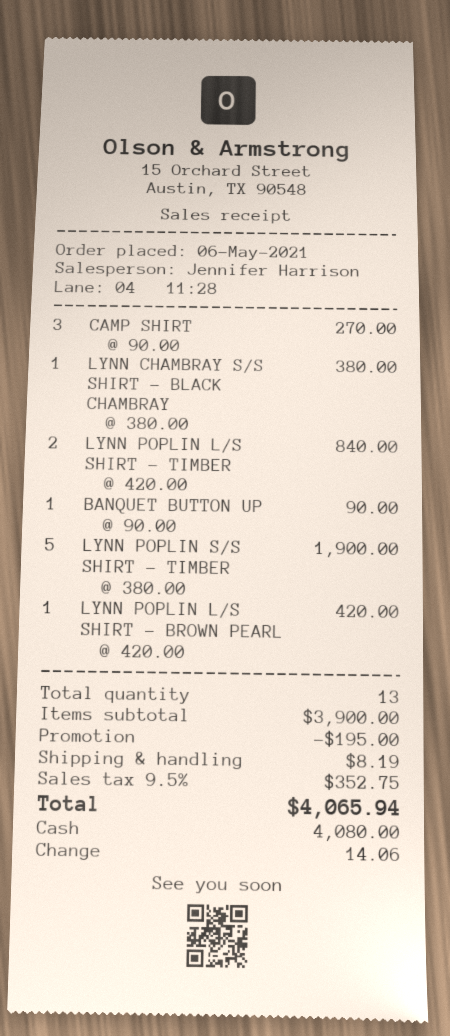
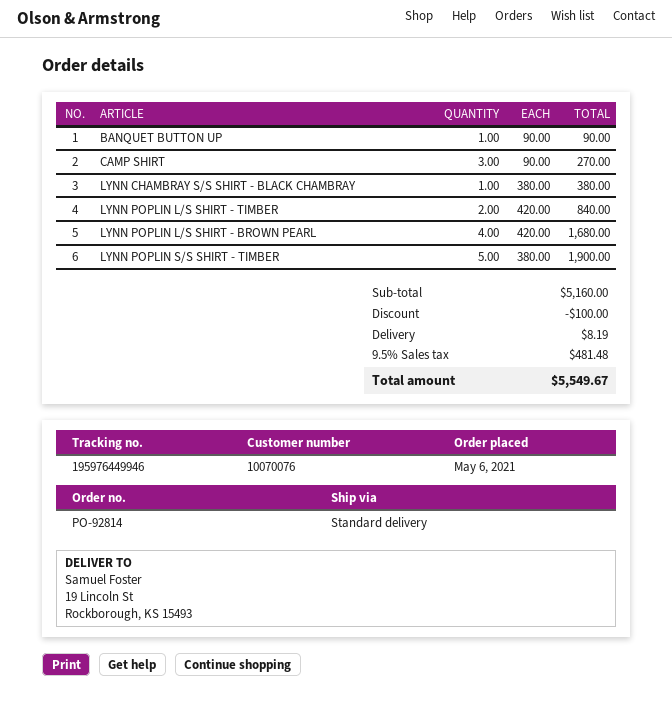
LYNN POPLIN L/S SHIRT - BROWN PEARL: 1 x 420.00 = 420.00 -> 4 x 420.00 = 1680.00
subtotal: 3900.00 -> 5160.00
discount: 195.00 -> 100.00
tax: 9.5% = 352.75 -> 9.5% = 481.48
total: 4065.94 -> 5549.67

